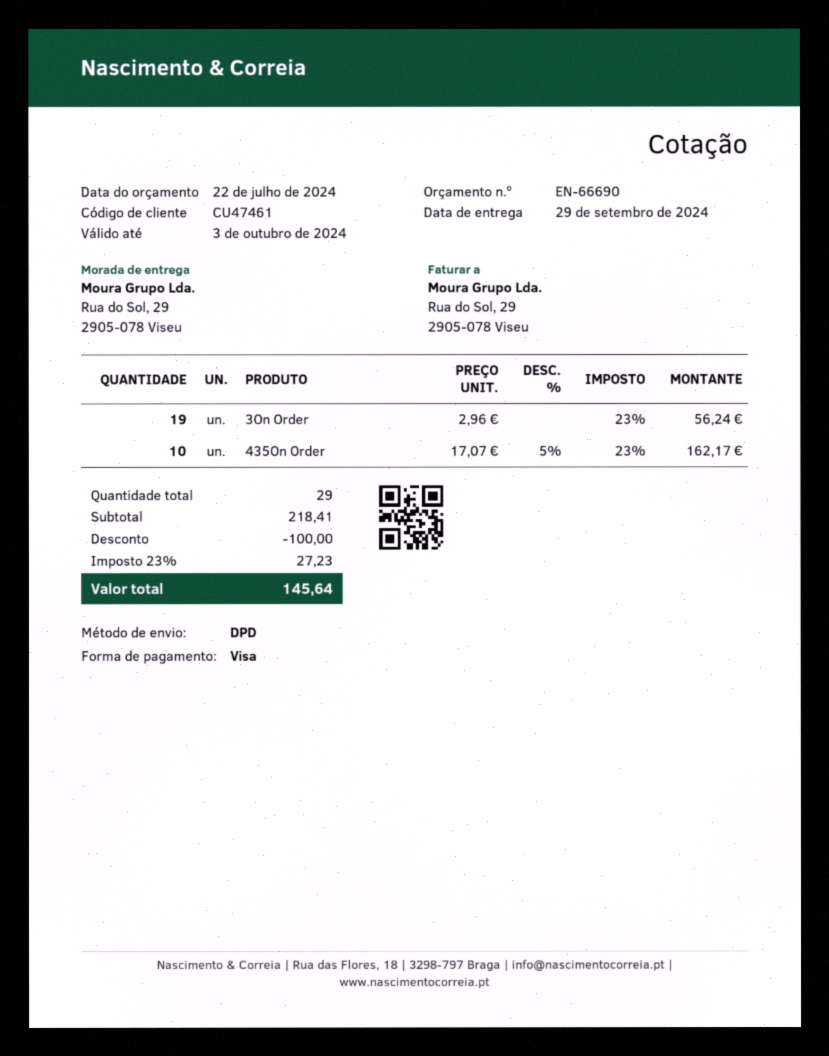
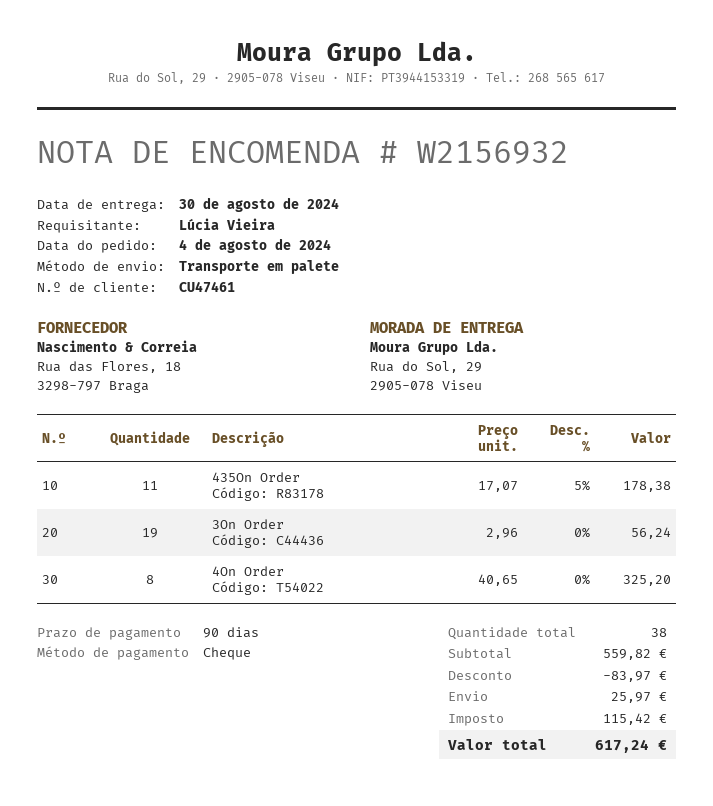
delivery date: 2024-09-29 -> 2024-08-30
payment method: Visa -> cheque
shipping method: DPD -> pallet freight
435On Order: 10 x 17.07 - 5% = 162.17 -> 11 x 17.07 - 5% = 178.38
4On Order: none -> 8 x 40.65 = 325.20
total quantity: 29 -> 38
subtotal: 218.41 -> 559.82
discount: 100.00 -> 83.97
shipping: none -> 25.97
tax: 27.23 -> 115.42
total: 145.64 -> 617.24

